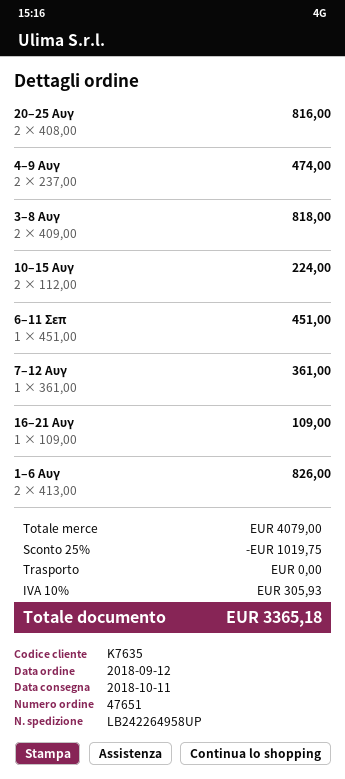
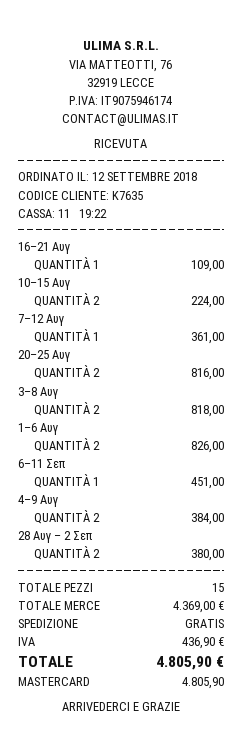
4–9 Αυγ: 2 for 474.00 -> 2 for 384.00
28 Αυγ – 2 Σεπ: none -> 2 for 380.00
subtotal: 4079.00 -> 4369.00
discount: 25% = 1019.75 -> none
tax: 305.93 -> 436.90
total: 3365.18 -> 4805.90

